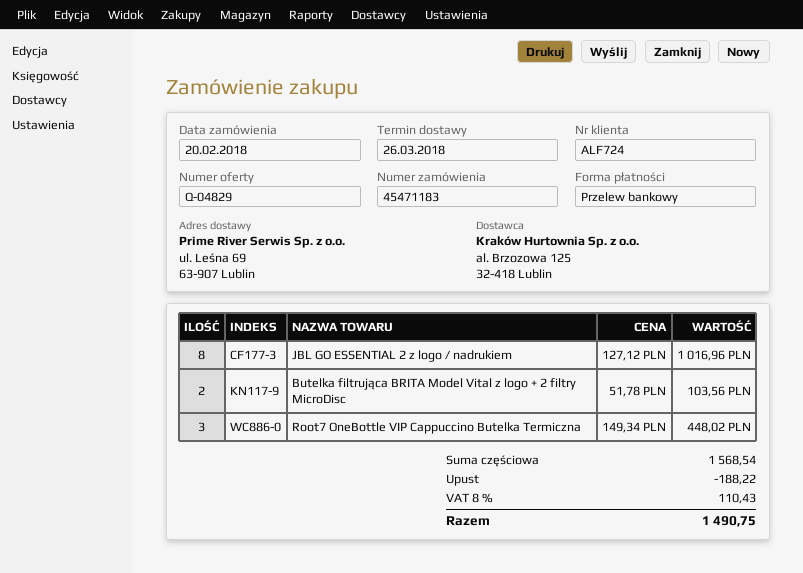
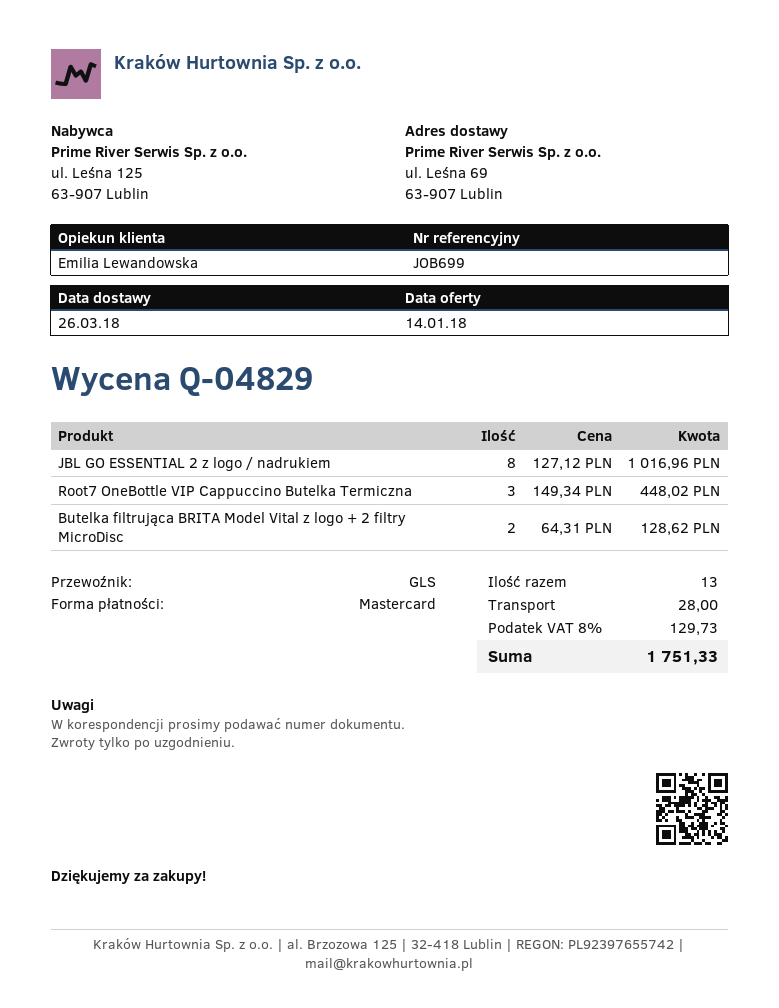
payment method: bank transfer -> Mastercard
Butelka filtrująca BRITA Model Vital z logo + 2 filtry MicroDisc: 2 x 51.78 = 103.56 -> 2 x 64.31 = 128.62
discount: 188.22 -> none
shipping: none -> 28.00
tax: 8% = 110.43 -> 8% = 129.73
total: 1490.75 -> 1751.33

